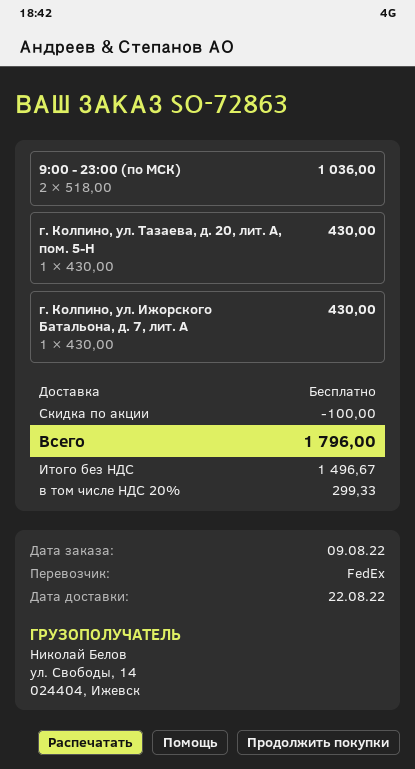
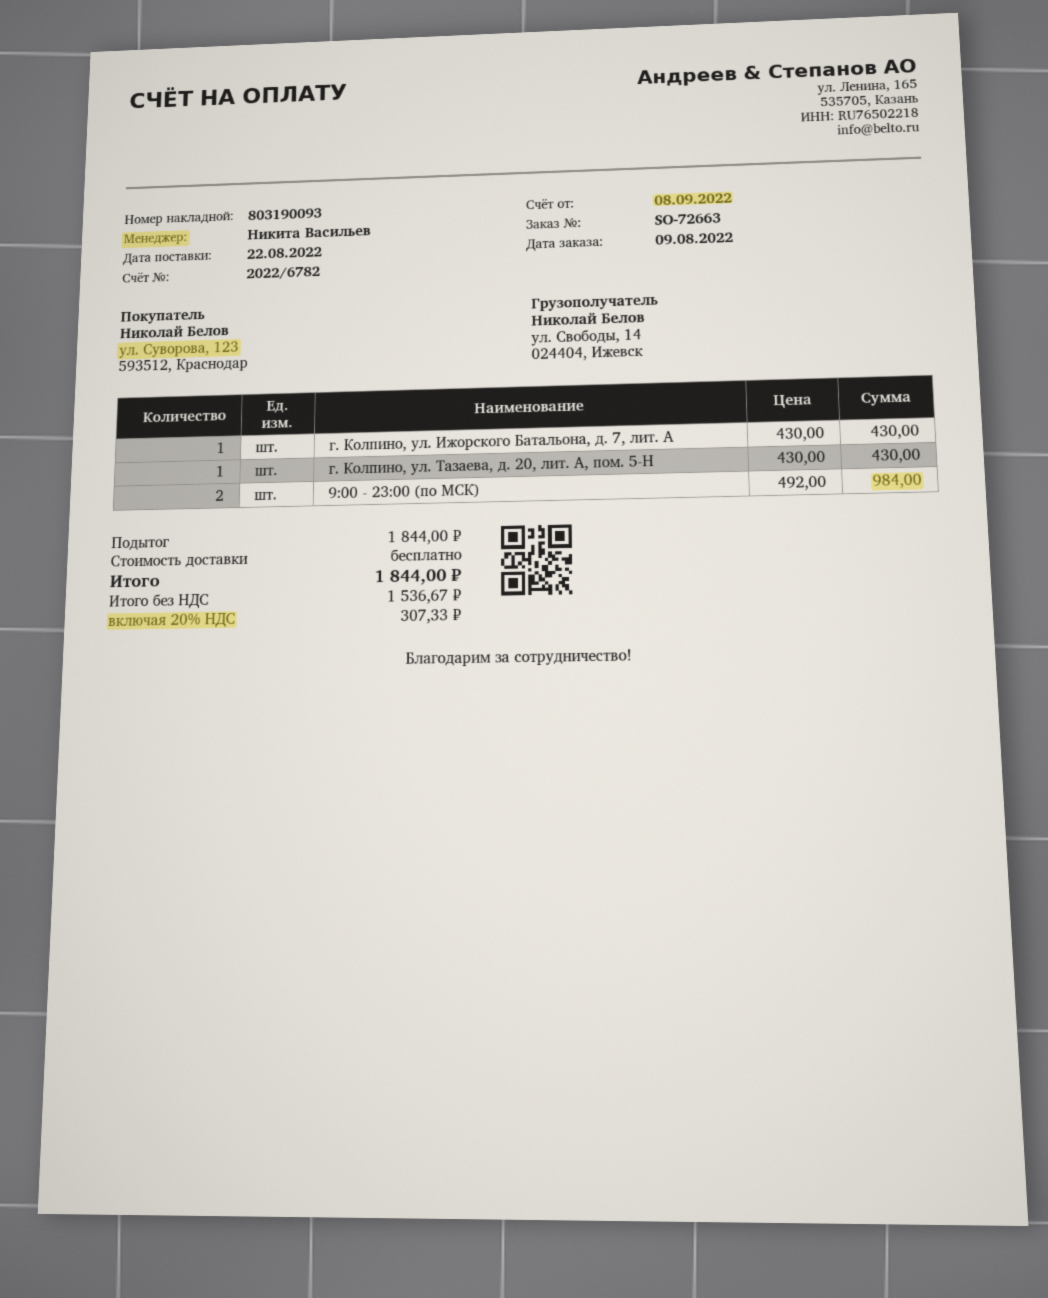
order number: SO-72863 -> SO-72663
9:00 - 23:00 (по МСК): 2 x 518.00 = 1036.00 -> 2 x 492.00 = 984.00
discount: 100.00 -> none
net: 1496.67 -> 1536.67
tax: 20% = 299.33 -> 20% = 307.33
total: 1796.00 -> 1844.00

